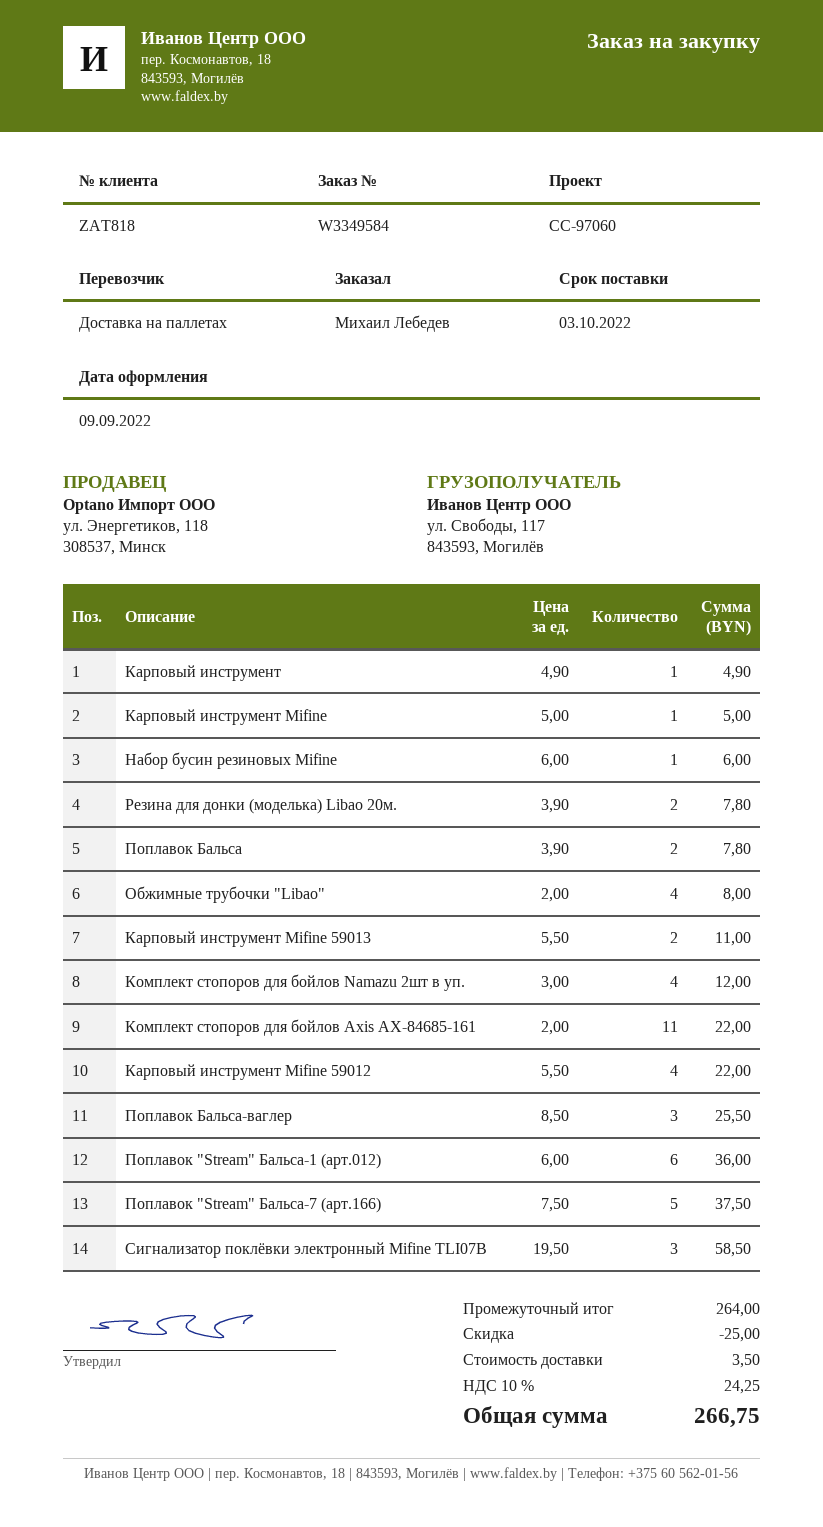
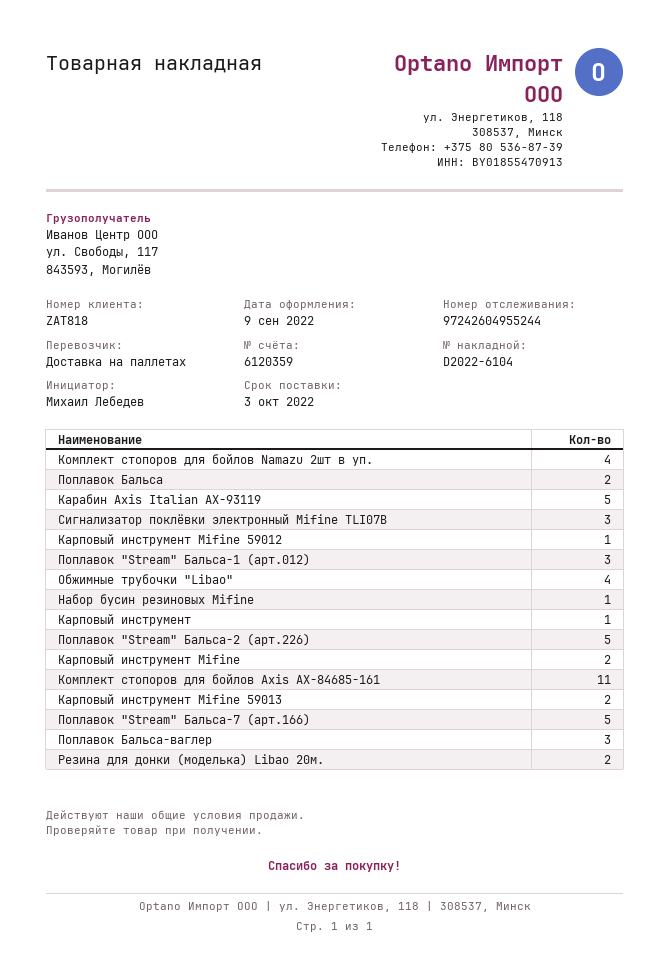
Карповый инструмент Mifine: 1 -> 2
Карповый инструмент Mifine 59012: 4 -> 1
Поплавок "Stream" Бальса-1 (арт.012): 6 -> 3
Карабин Axis Italian AX-93119: none -> 5
Поплавок "Stream" Бальса-2 (арт.226): none -> 5

